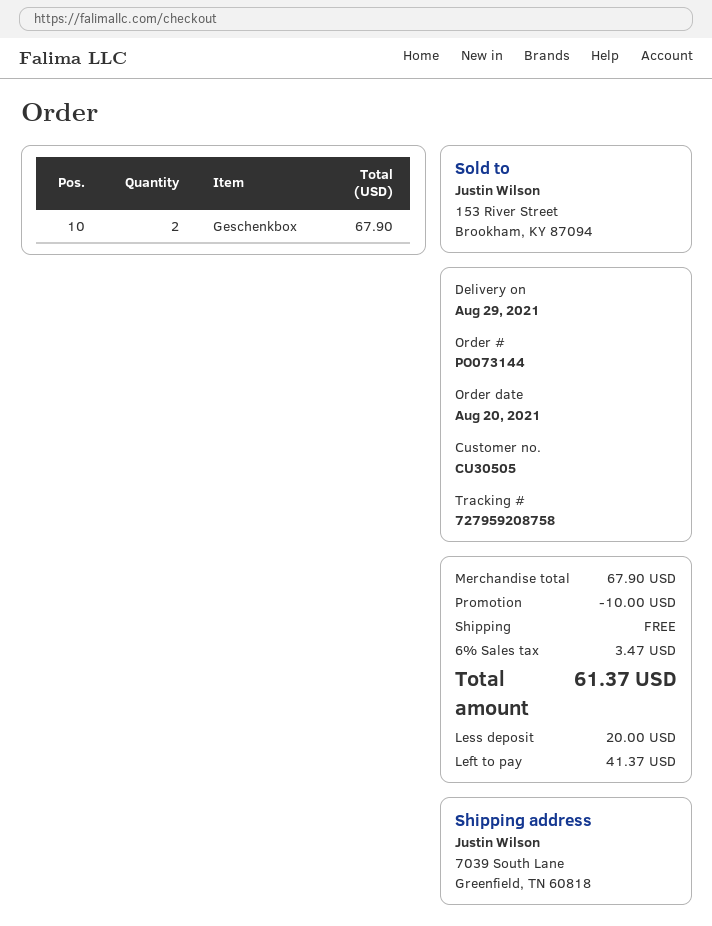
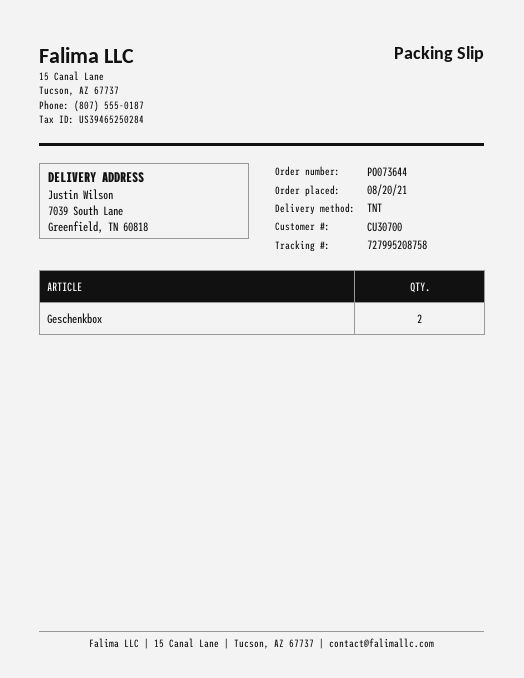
order number: PO073144 -> PO073644
customer number: CU30505 -> CU30700
tracking number: 727959208758 -> 727995208758

